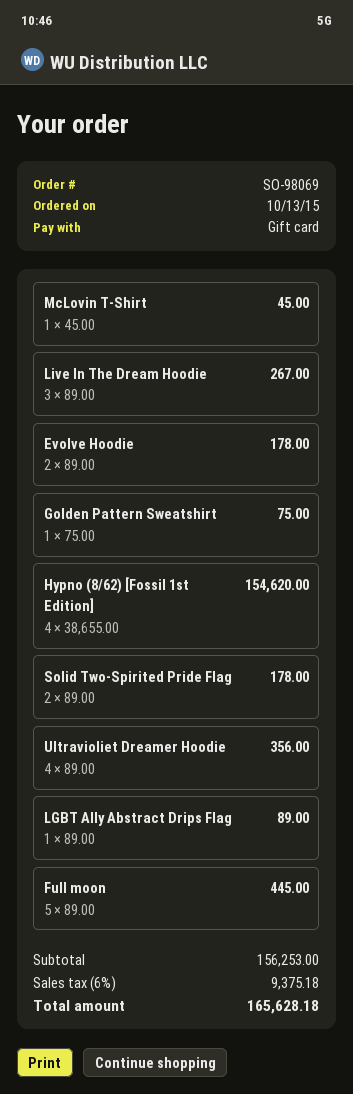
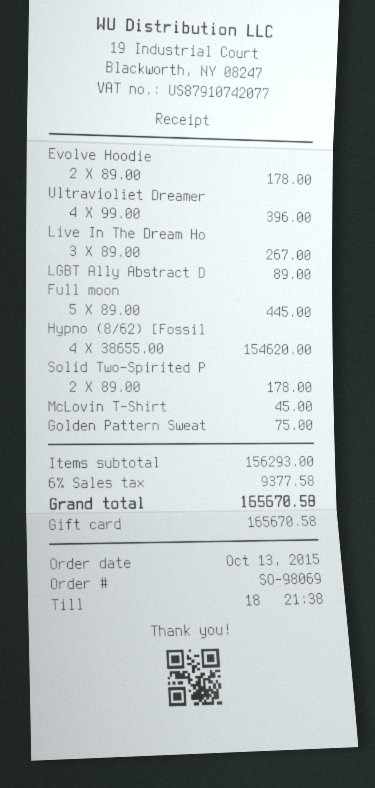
Ultravioliet Dreamer Hoodie: 4 x 89.00 = 356.00 -> 4 x 99.00 = 396.00
subtotal: 156253.00 -> 156293.00
tax: 6% = 9375.18 -> 6% = 9377.58
total: 165628.18 -> 165670.58

